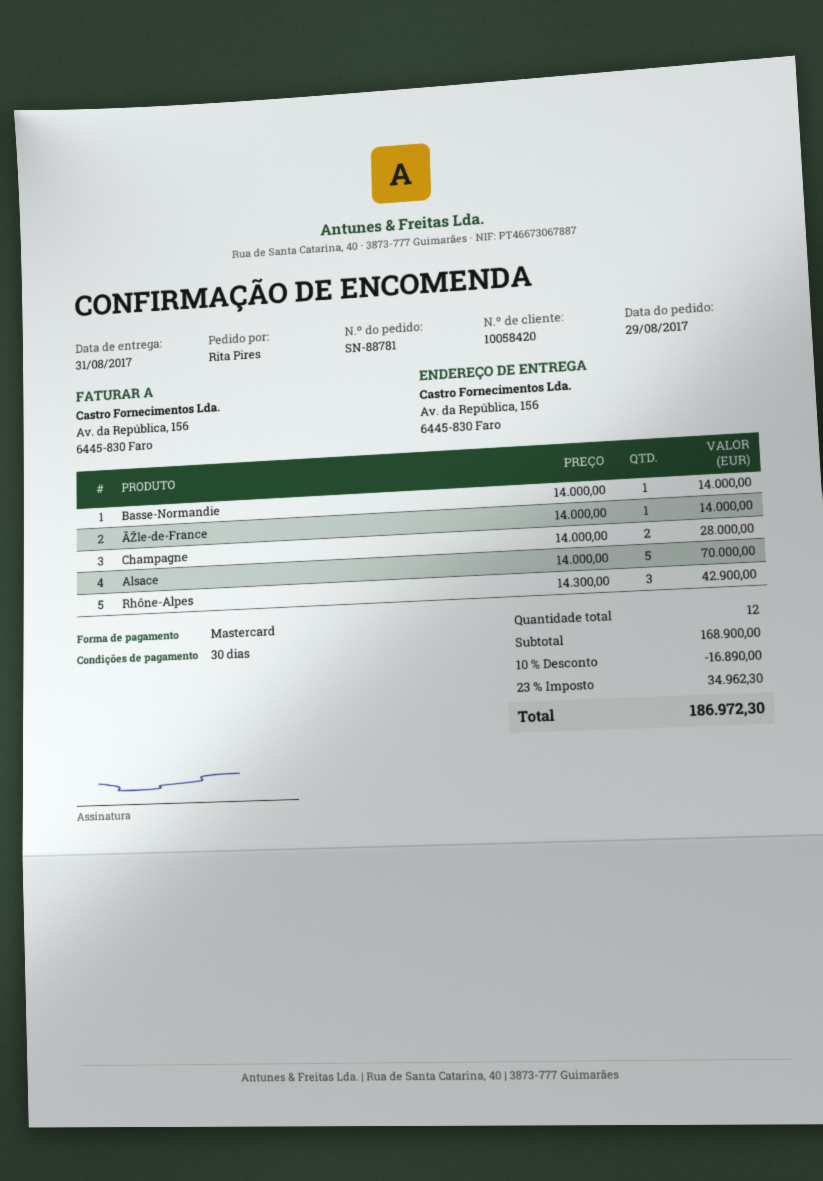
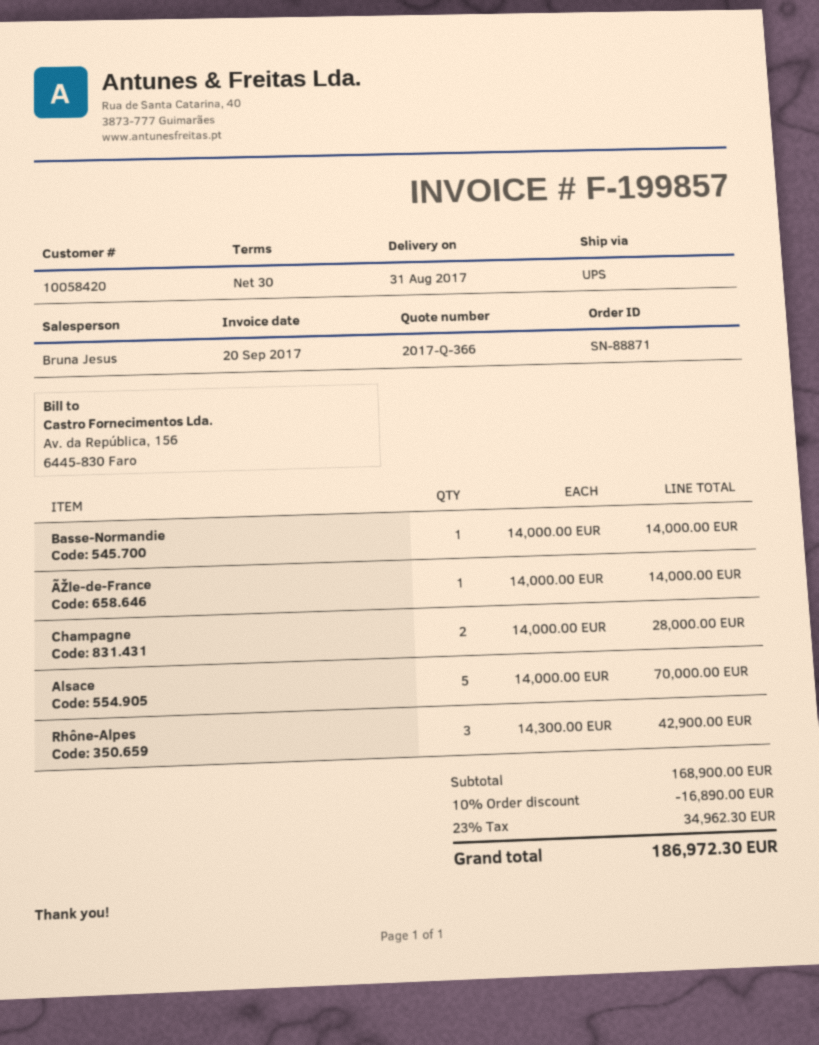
order number: SN-88781 -> SN-88871

